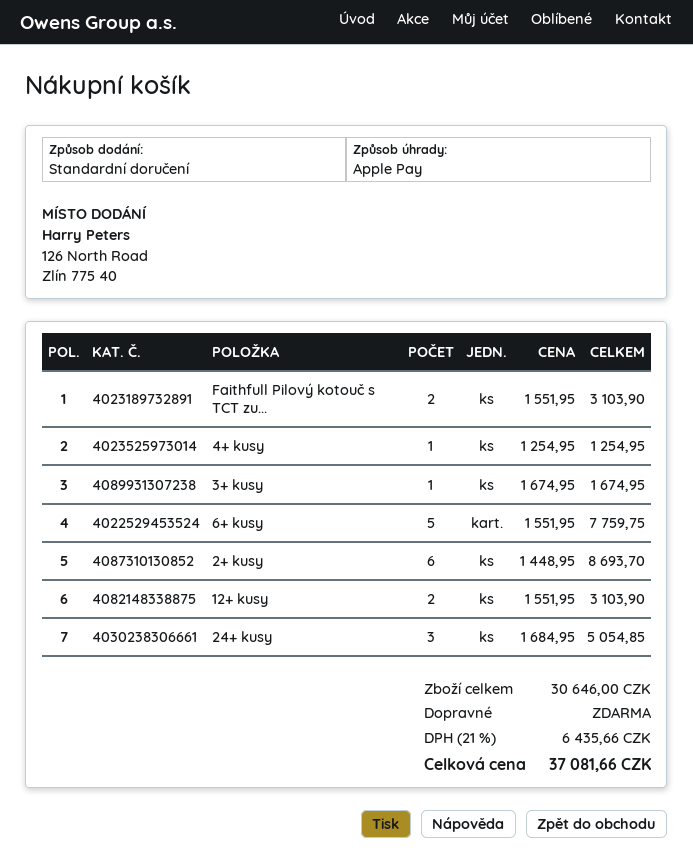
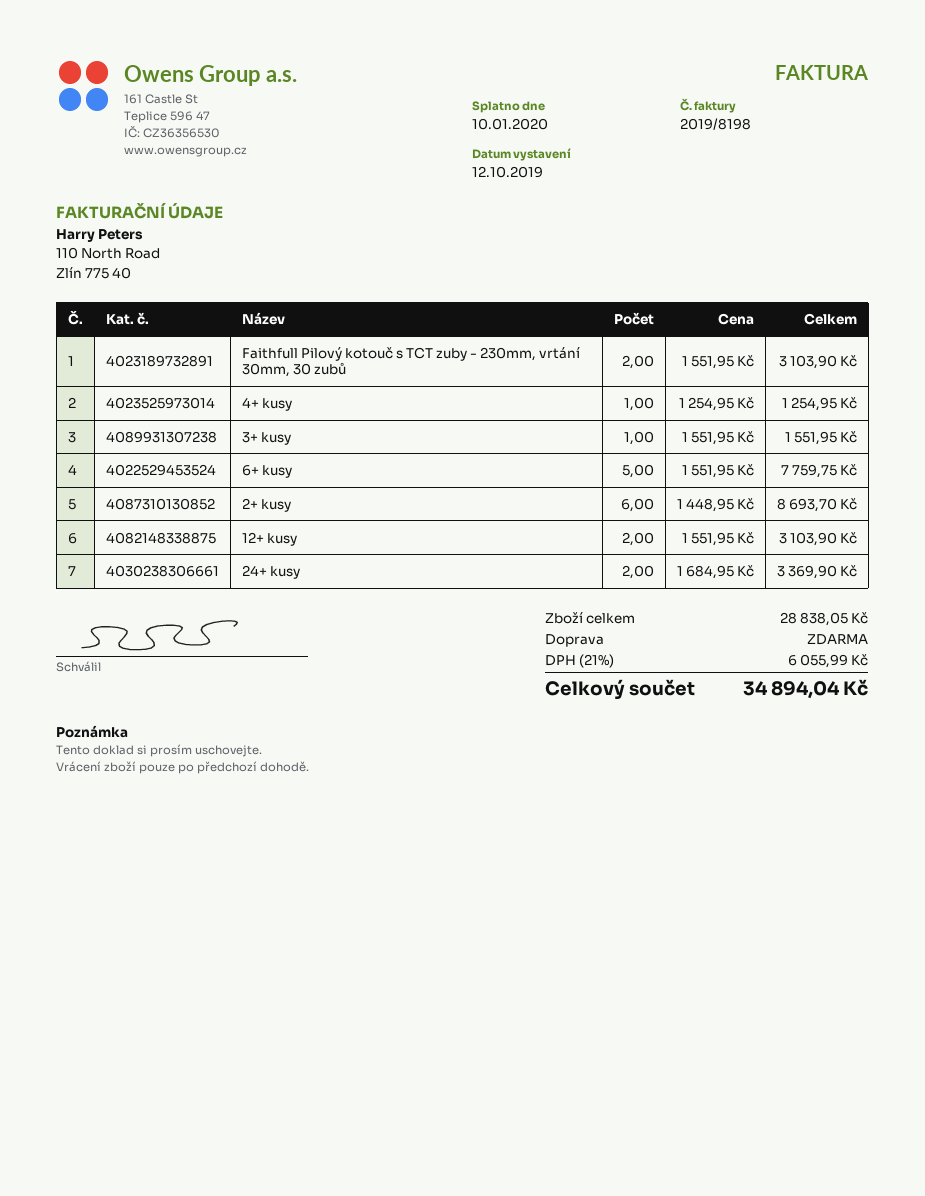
3+ kusy: 1 x 1674.95 = 1674.95 -> 1 x 1551.95 = 1551.95
24+ kusy: 3 x 1684.95 = 5054.85 -> 2 x 1684.95 = 3369.90
subtotal: 30646.00 -> 28838.05
tax: 21% = 6435.66 -> 21% = 6055.99
total: 37081.66 -> 34894.04

